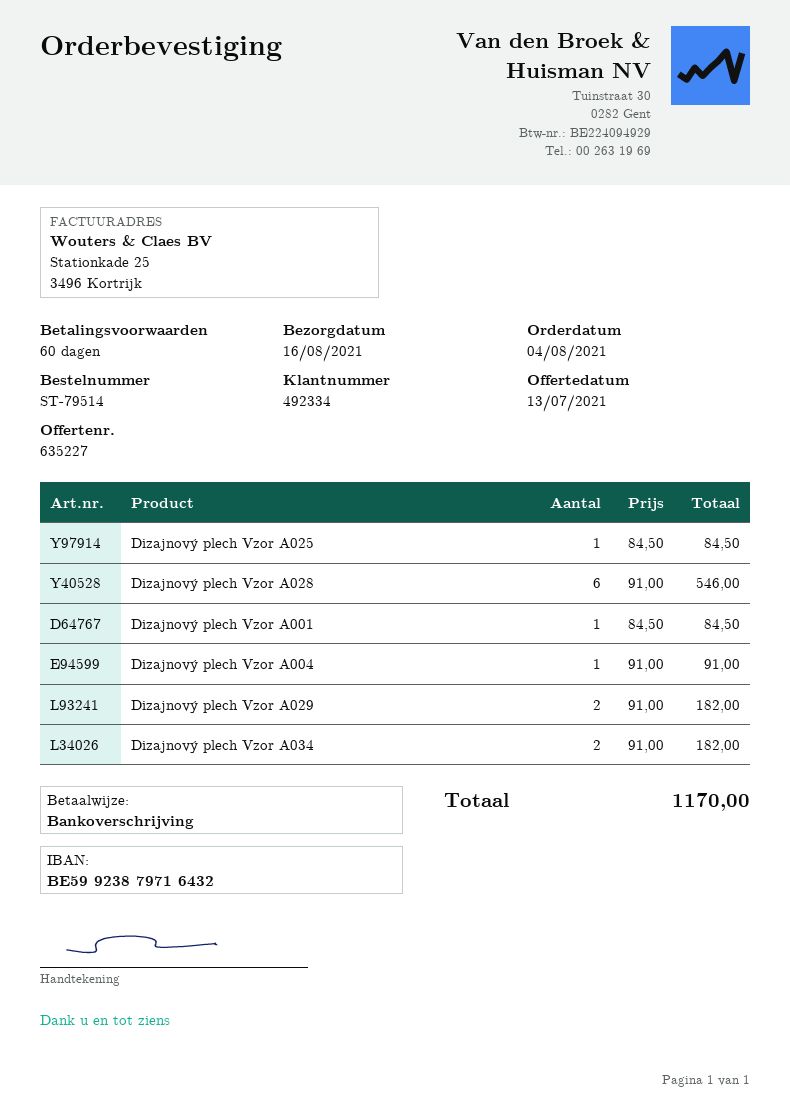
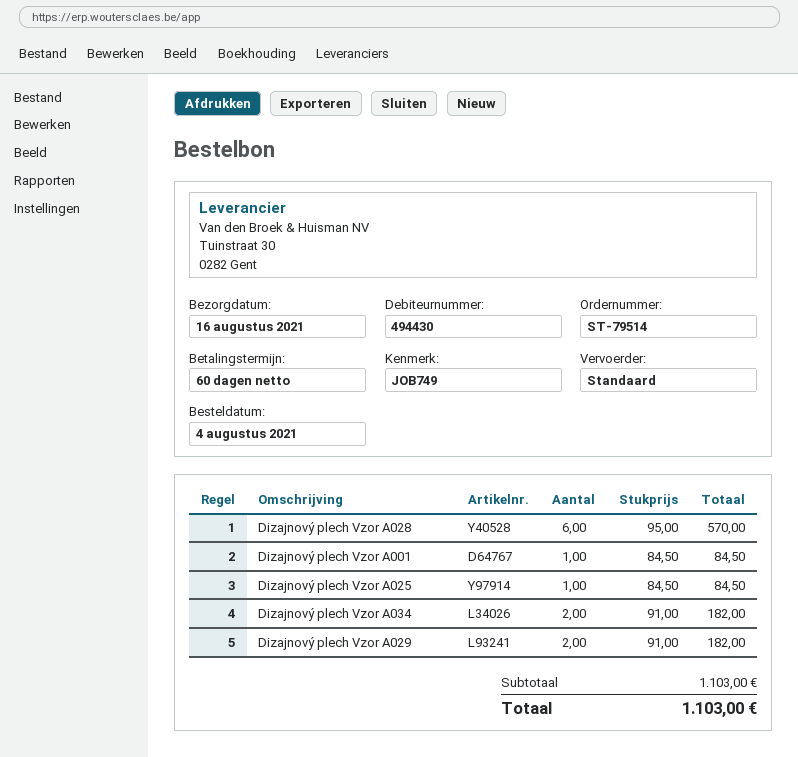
customer number: 492334 -> 494430
Dizajnový plech Vzor A028: 6 x 91.00 = 546.00 -> 6 x 95.00 = 570.00
Dizajnový plech Vzor A004: 1 x 91.00 = 91.00 -> none
total: 1170.00 -> 1103.00

